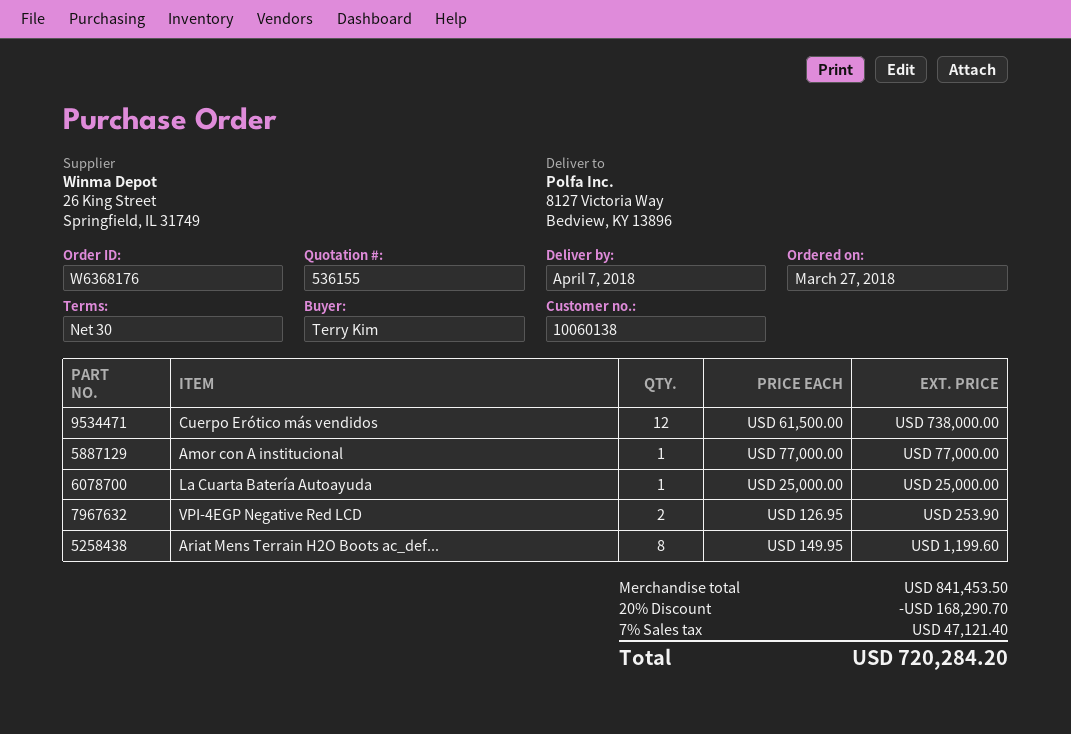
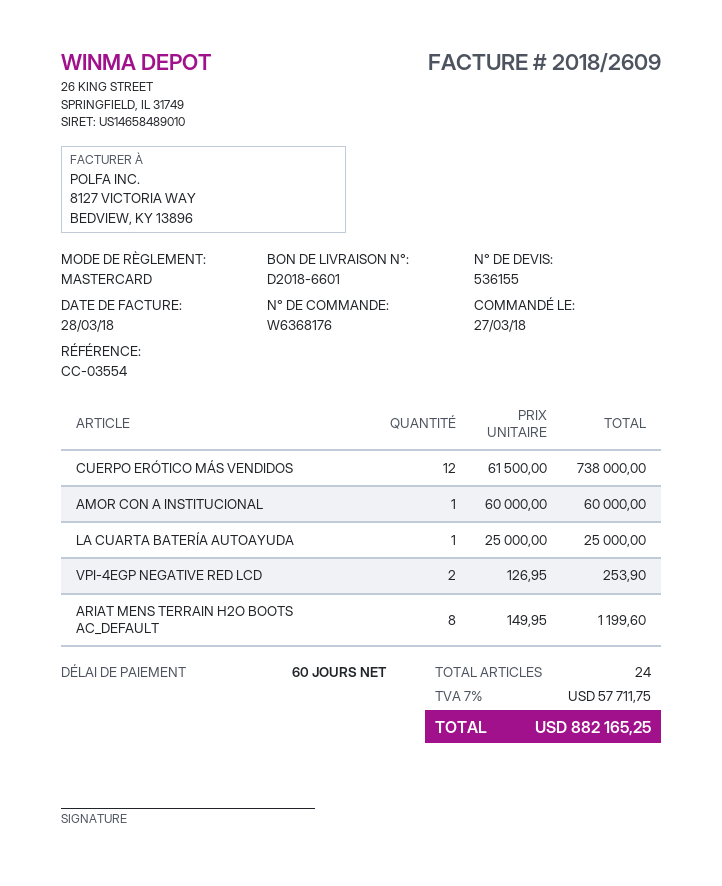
payment terms: 30 days -> 60 days
Amor con A institucional: 1 x 77000.00 = 77000.00 -> 1 x 60000.00 = 60000.00
discount: 20% = 168290.70 -> none
tax: 7% = 47121.40 -> 7% = 57711.75
total: 720284.20 -> 882165.25

